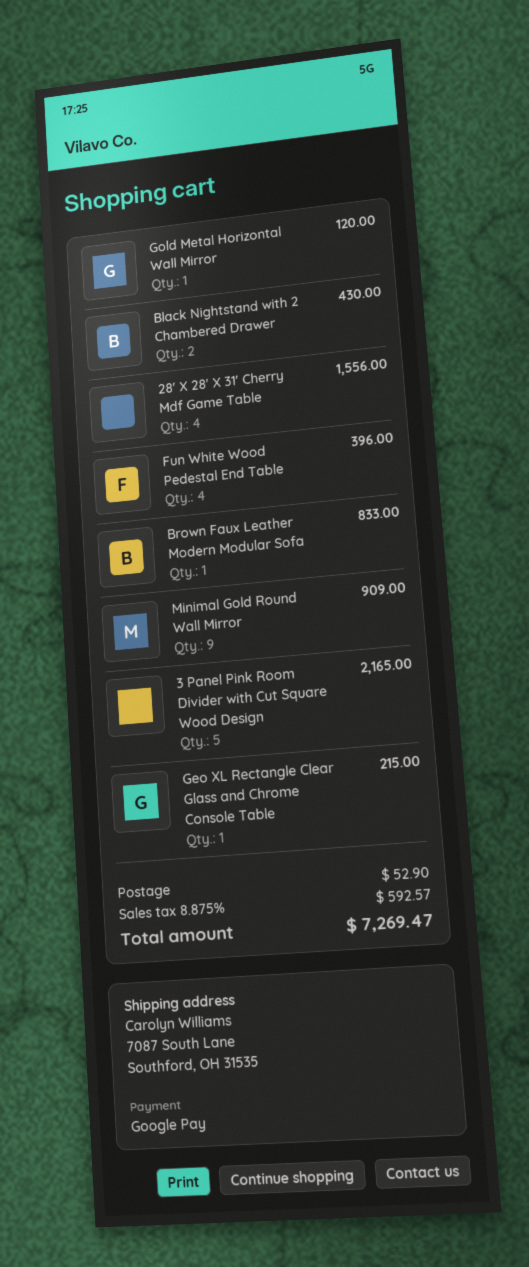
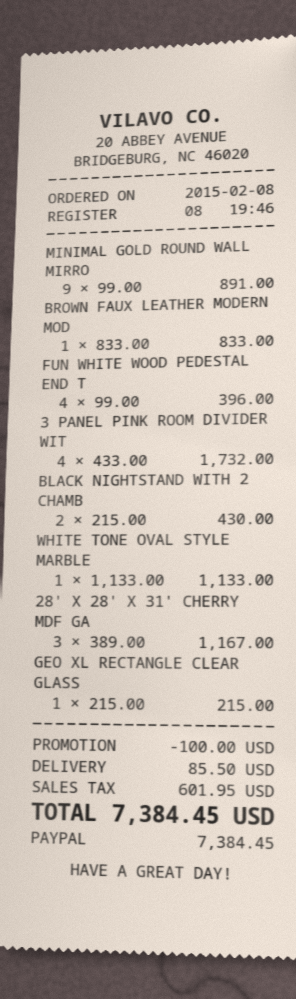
payment method: Google Pay -> PayPal
Gold Metal Horizontal Wall Mirror: 1 for 120.00 -> none
28' X 28' X 31' Cherry Mdf Game Table: 4 for 1556.00 -> 3 for 1167.00
Minimal Gold Round Wall Mirror: 9 for 909.00 -> 9 for 891.00
3 Panel Pink Room Divider with Cut Square Wood Design: 5 for 2165.00 -> 4 for 1732.00
WHITE TONE OVAL STYLE MARBLE: none -> 1 for 1133.00
discount: none -> 100.00
shipping: 52.90 -> 85.50
tax: 592.57 -> 601.95
total: 7269.47 -> 7384.45

